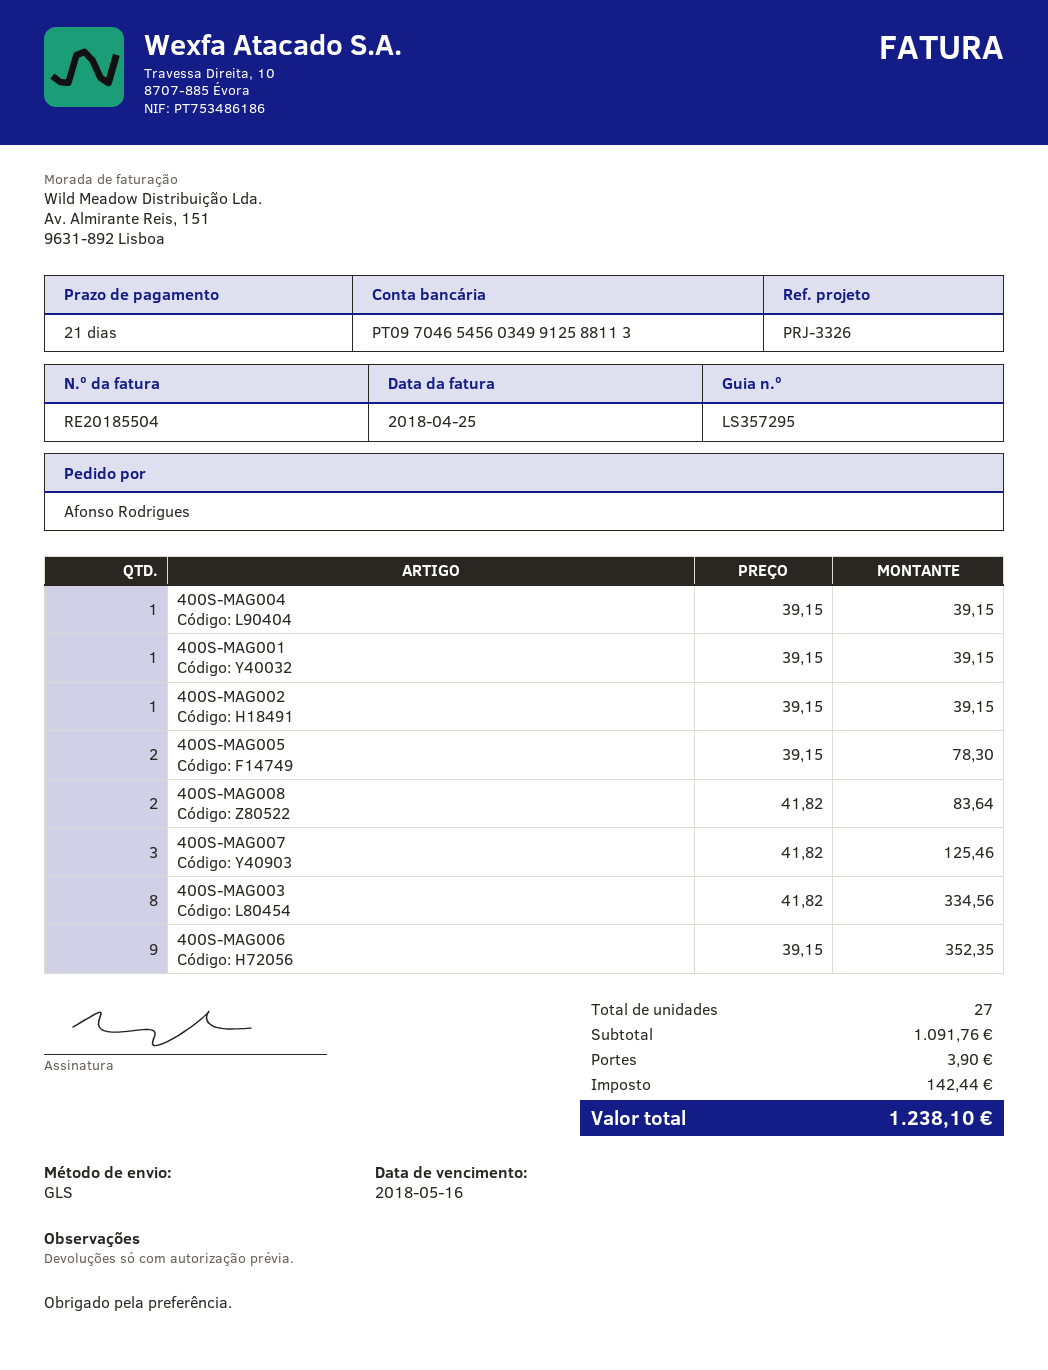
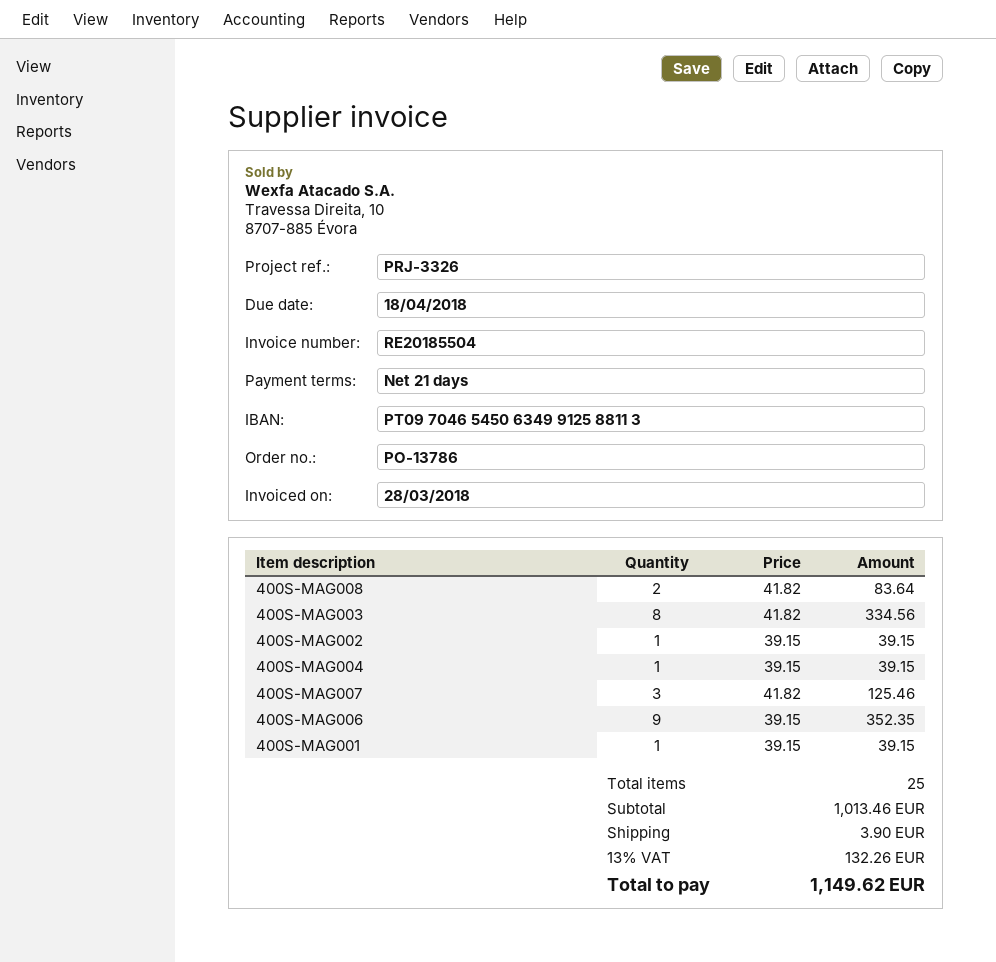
invoice date: 2018-04-25 -> 2018-03-28
due date: 2018-05-16 -> 2018-04-18
bank account: PT09704654560349912588113 -> PT09704654506349912588113
400S-MAG005: 2 x 39.15 = 78.30 -> none
total quantity: 27 -> 25
subtotal: 1091.76 -> 1013.46
tax: 142.44 -> 132.26
total: 1238.10 -> 1149.62

